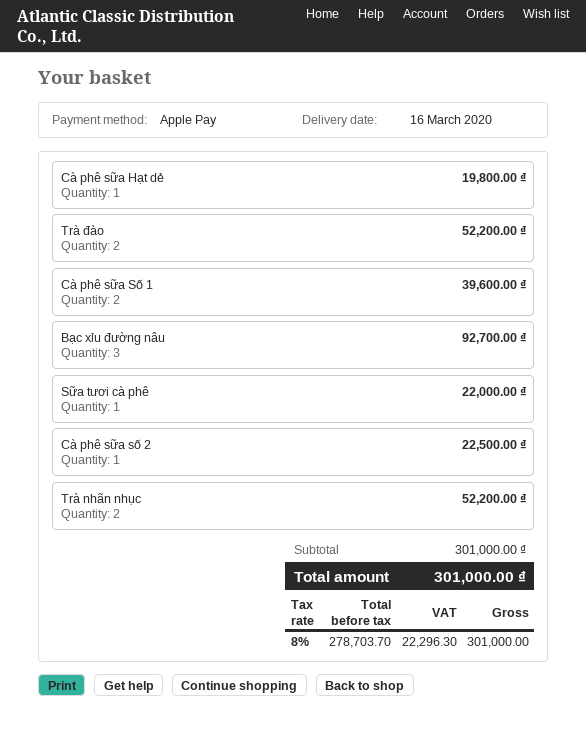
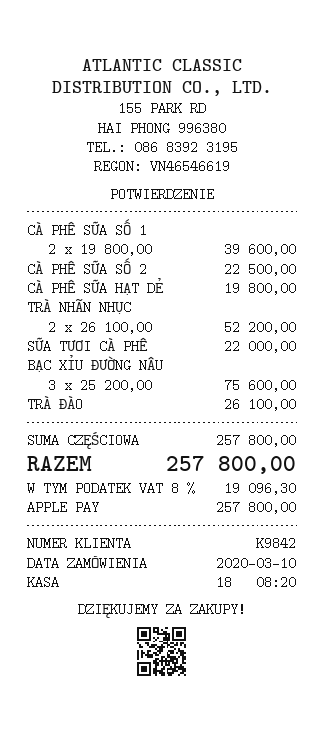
Trà đào: 2 for 52200.00 -> 1 for 26100.00
Bạc xỉu đường nâu: 3 for 92700.00 -> 3 for 75600.00
subtotal: 301000.00 -> 257800.00
tax: 8% = 22296.30 -> 8% = 19096.30
total: 301000.00 -> 257800.00

